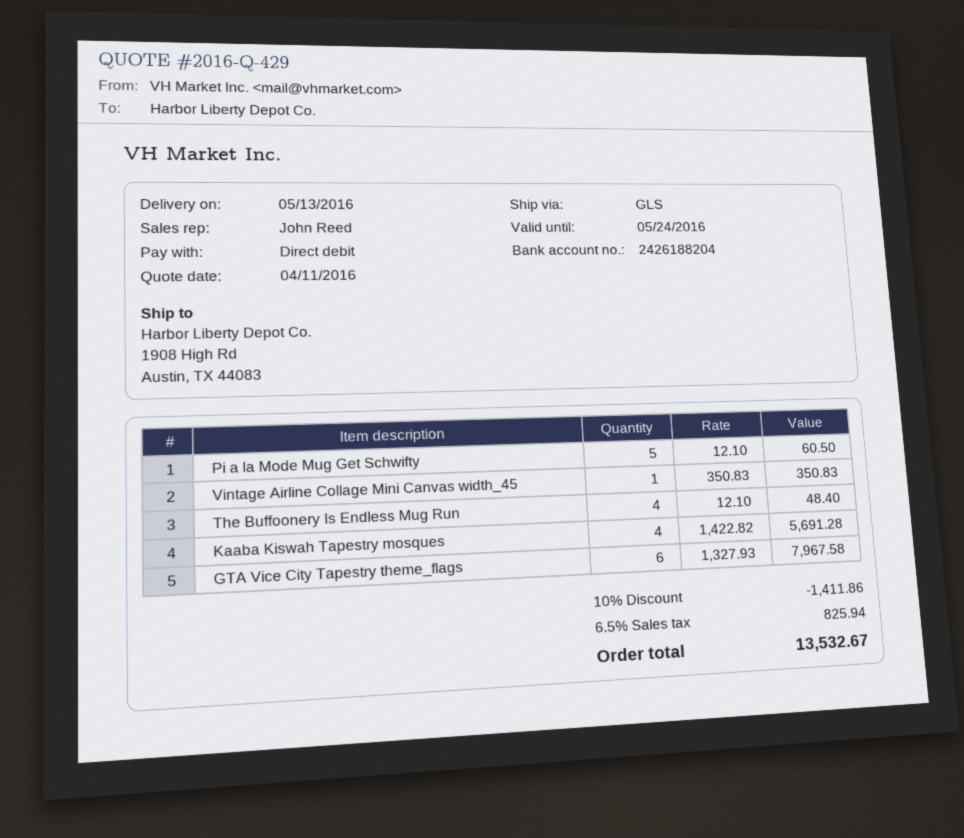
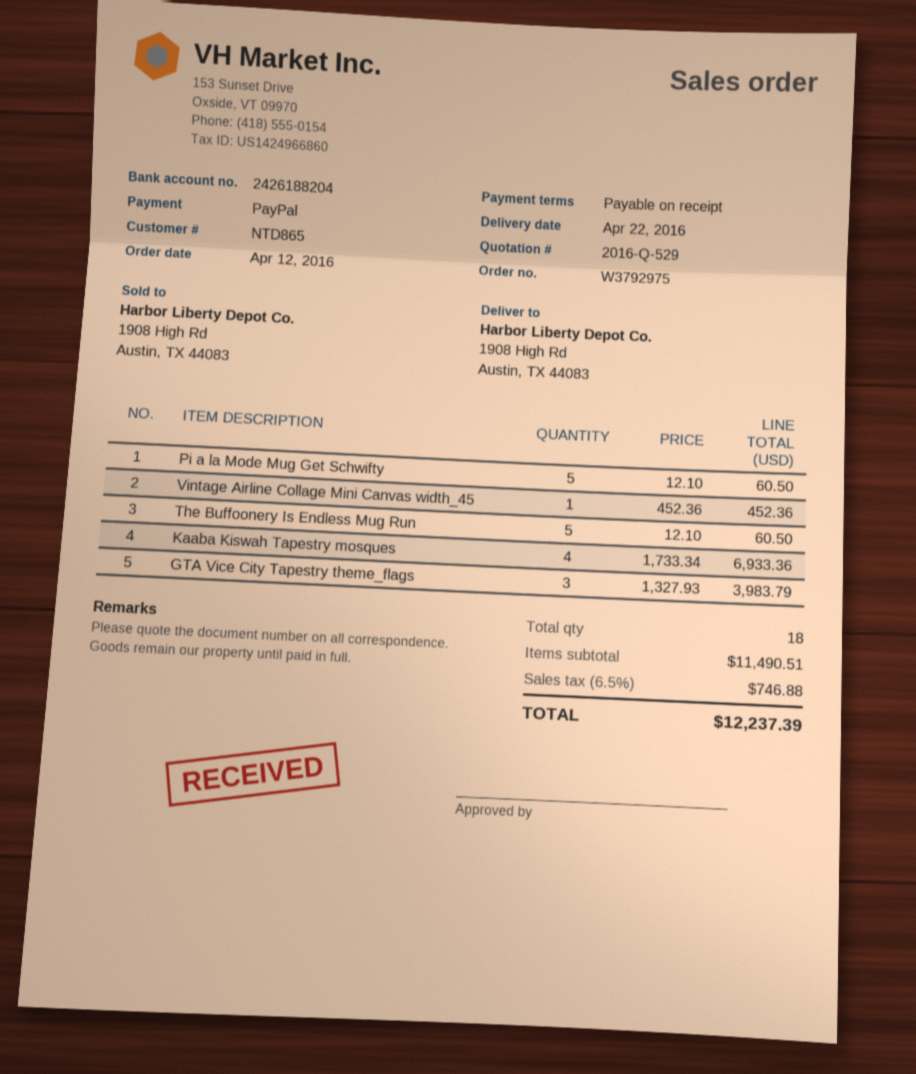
quote number: 2016-Q-429 -> 2016-Q-529
delivery date: 2016-05-13 -> 2016-04-22
payment method: direct debit -> PayPal
Vintage Airline Collage Mini Canvas width_45: 1 x 350.83 = 350.83 -> 1 x 452.36 = 452.36
The Buffoonery Is Endless Mug Run: 4 x 12.10 = 48.40 -> 5 x 12.10 = 60.50
Kaaba Kiswah Tapestry mosques: 4 x 1422.82 = 5691.28 -> 4 x 1733.34 = 6933.36
GTA Vice City Tapestry theme_flags: 6 x 1327.93 = 7967.58 -> 3 x 1327.93 = 3983.79
discount: 10% = 1411.86 -> none
tax: 6.5% = 825.94 -> 6.5% = 746.88
total: 13532.67 -> 12237.39

